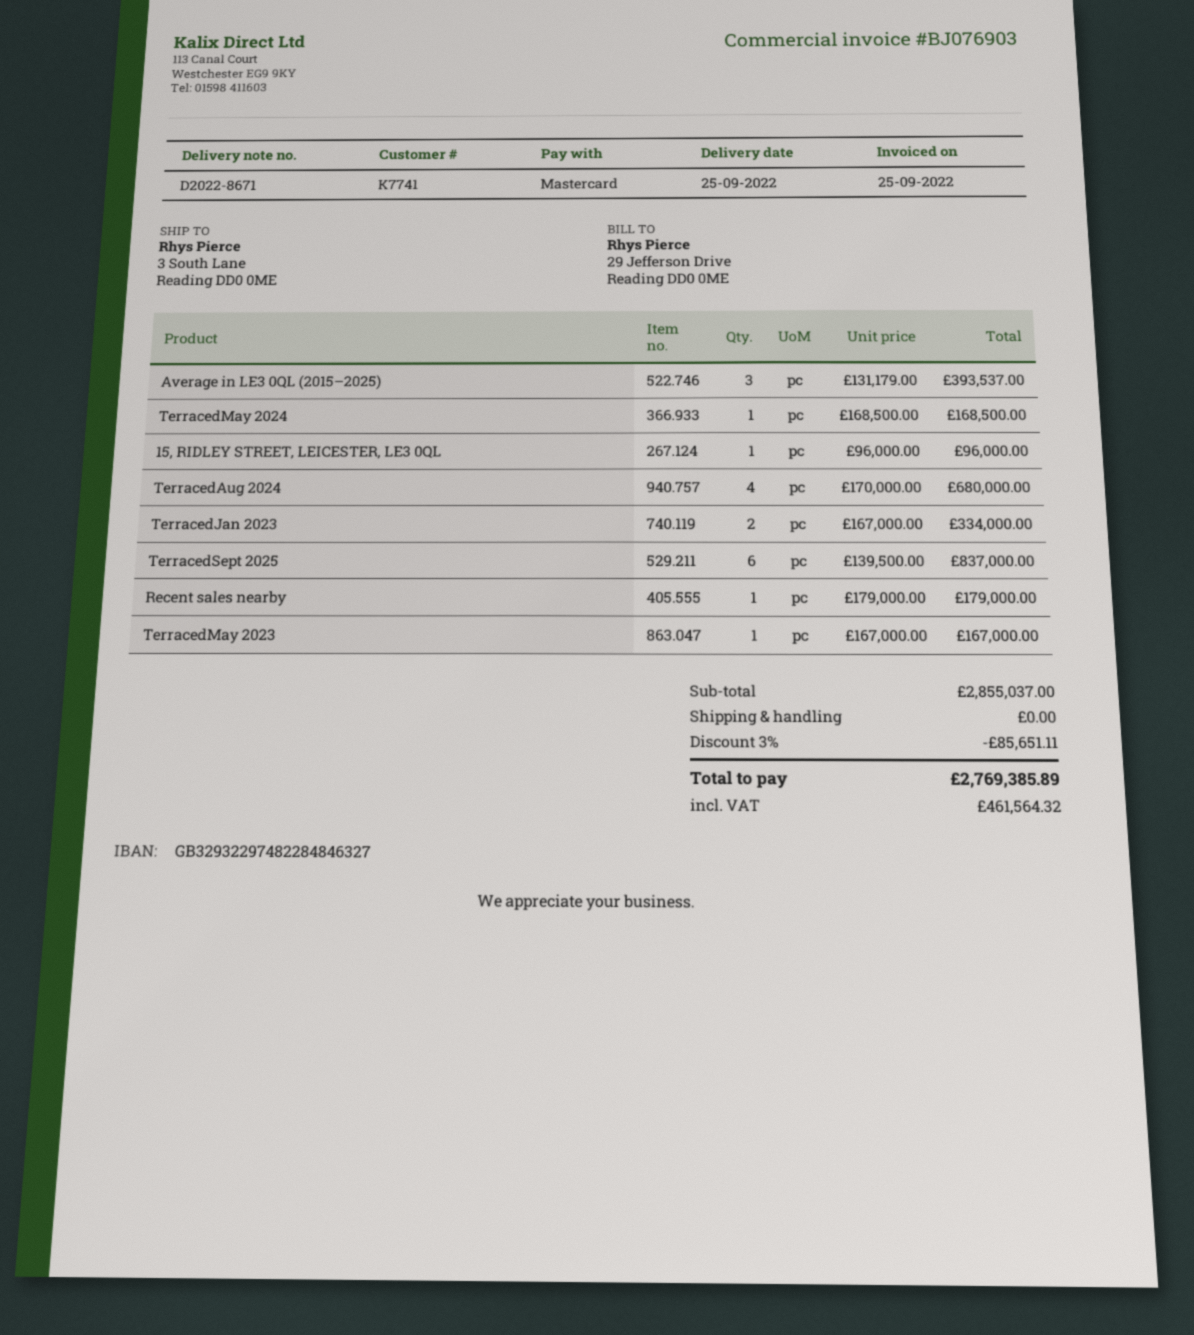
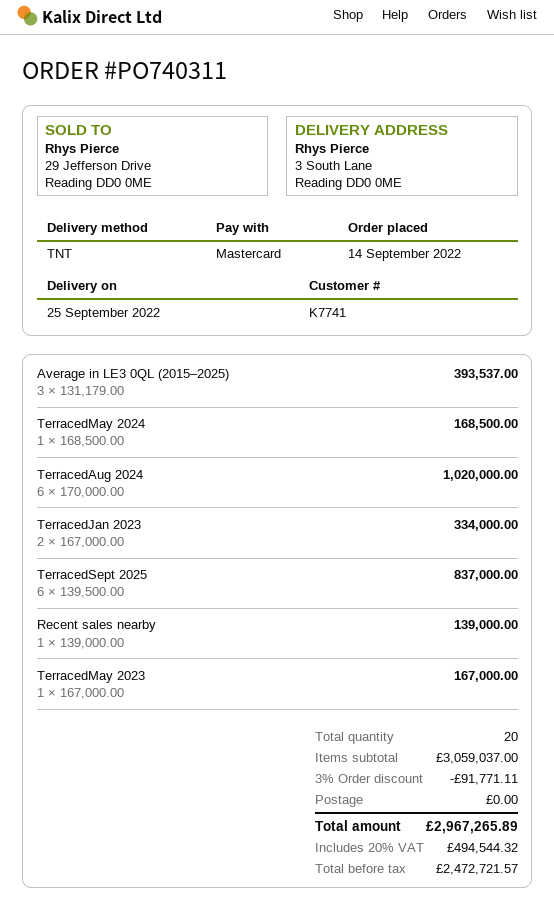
15, RIDLEY STREET, LEICESTER, LE3 0QL: 1 x 96000.00 = 96000.00 -> none
TerracedAug 2024: 4 x 170000.00 = 680000.00 -> 6 x 170000.00 = 1020000.00
Recent sales nearby: 1 x 179000.00 = 179000.00 -> 1 x 139000.00 = 139000.00
subtotal: 2855037.00 -> 3059037.00
discount: 3% = 85651.11 -> 3% = 91771.11
tax: 461564.32 -> 494544.32
total: 2769385.89 -> 2967265.89

